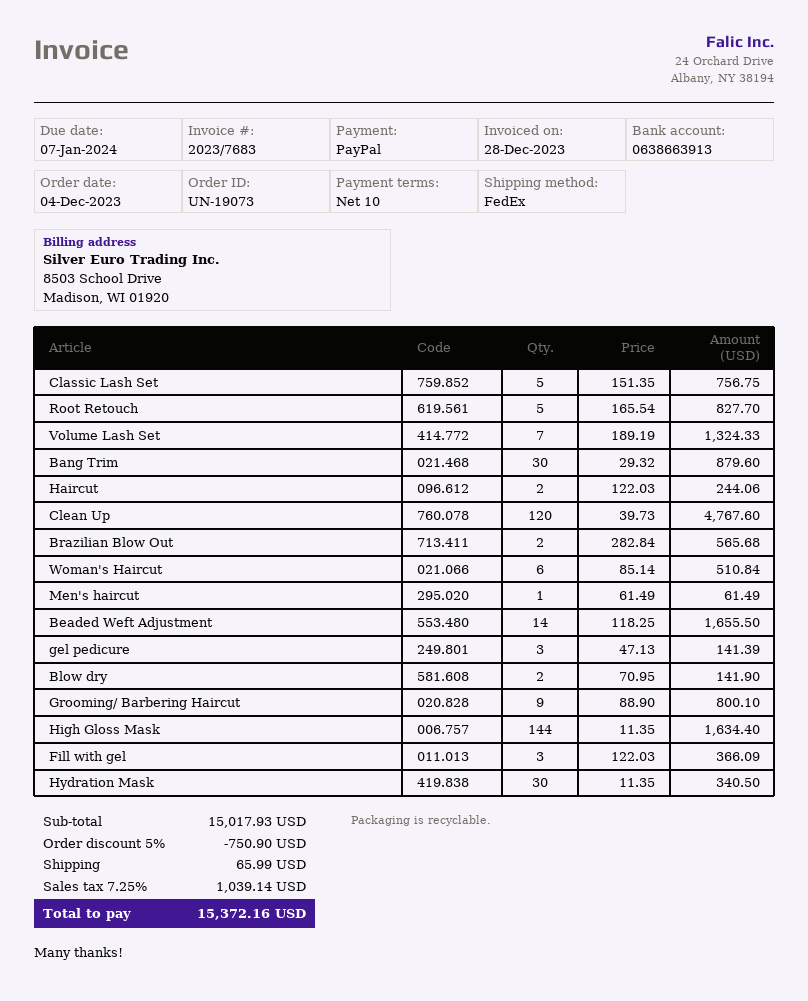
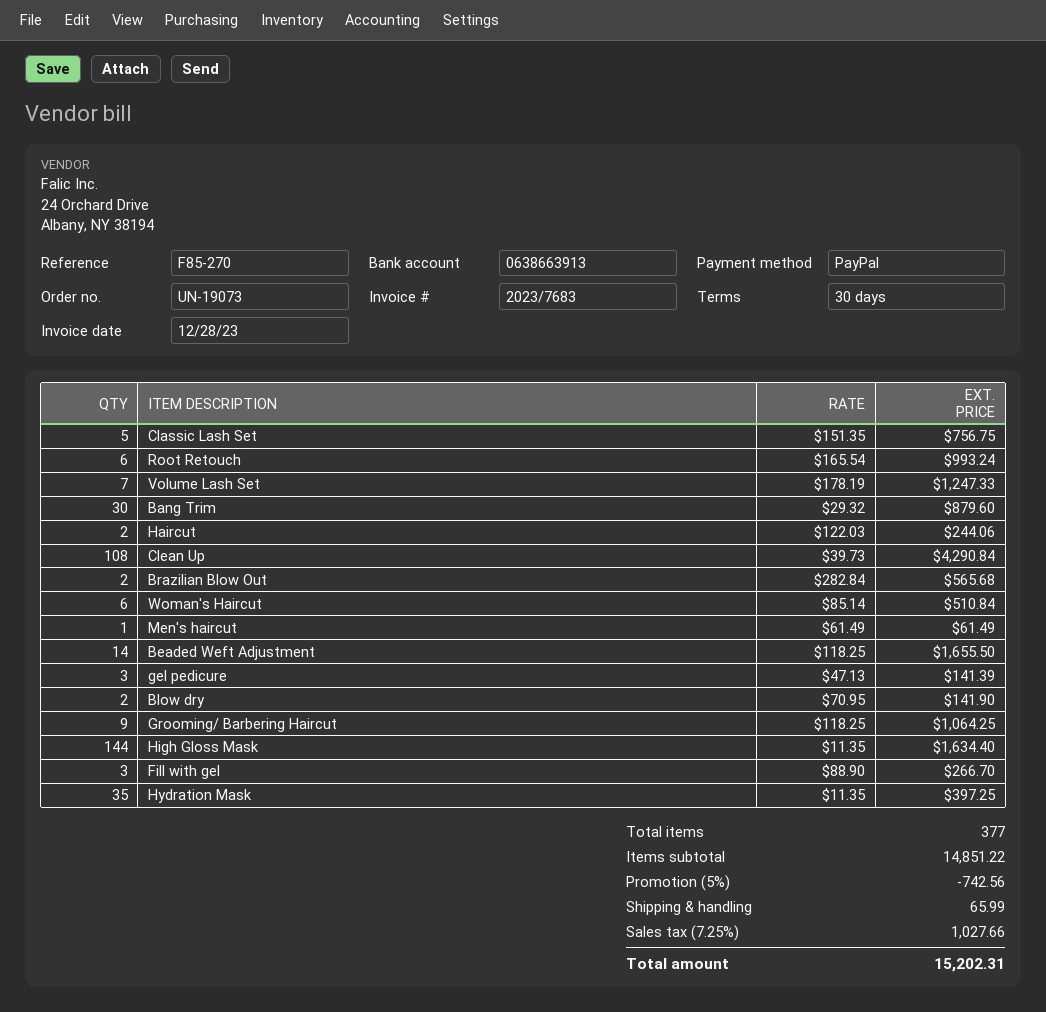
payment terms: 10 days -> 30 days
Root Retouch: 5 x 165.54 = 827.70 -> 6 x 165.54 = 993.24
Volume Lash Set: 7 x 189.19 = 1324.33 -> 7 x 178.19 = 1247.33
Clean Up: 120 x 39.73 = 4767.60 -> 108 x 39.73 = 4290.84
Grooming/ Barbering Haircut: 9 x 88.90 = 800.10 -> 9 x 118.25 = 1064.25
Fill with gel: 3 x 122.03 = 366.09 -> 3 x 88.90 = 266.70
Hydration Mask: 30 x 11.35 = 340.50 -> 35 x 11.35 = 397.25
subtotal: 15017.93 -> 14851.22
discount: 5% = 750.90 -> 5% = 742.56
tax: 7.25% = 1039.14 -> 7.25% = 1027.66
total: 15372.16 -> 15202.31

